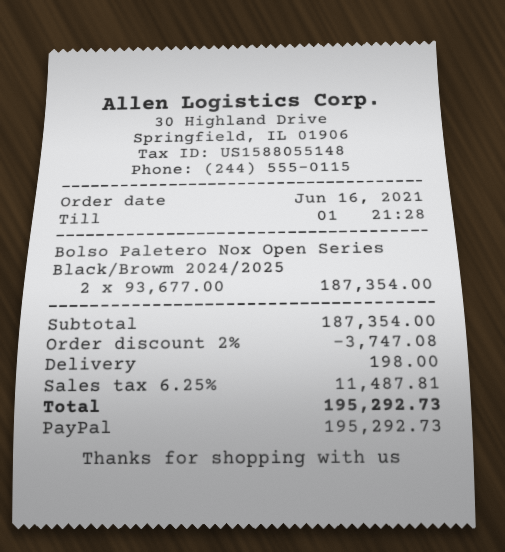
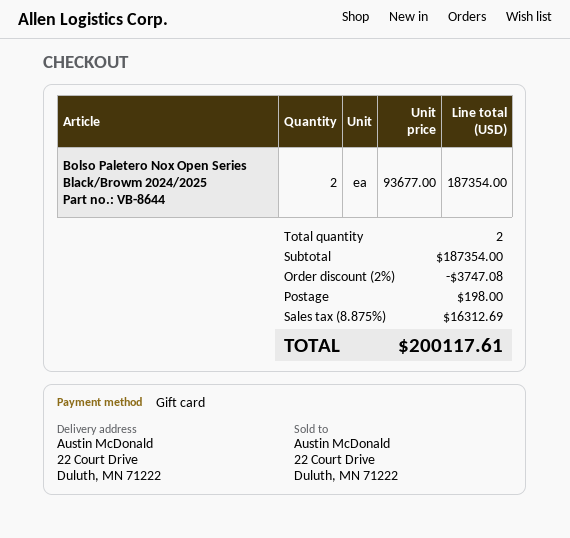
payment method: PayPal -> gift card
tax: 6.25% = 11487.81 -> 8.875% = 16312.69
total: 195292.73 -> 200117.61

